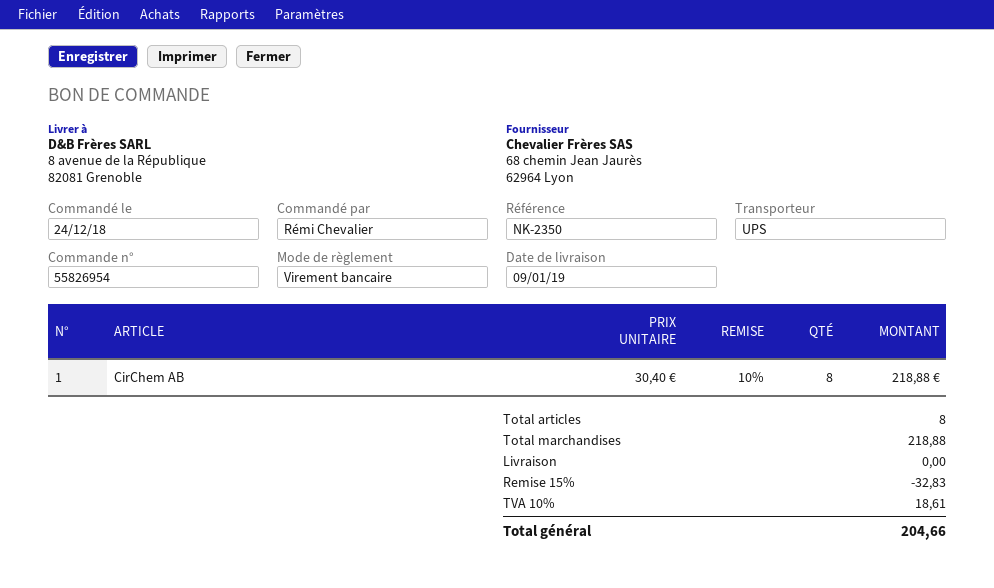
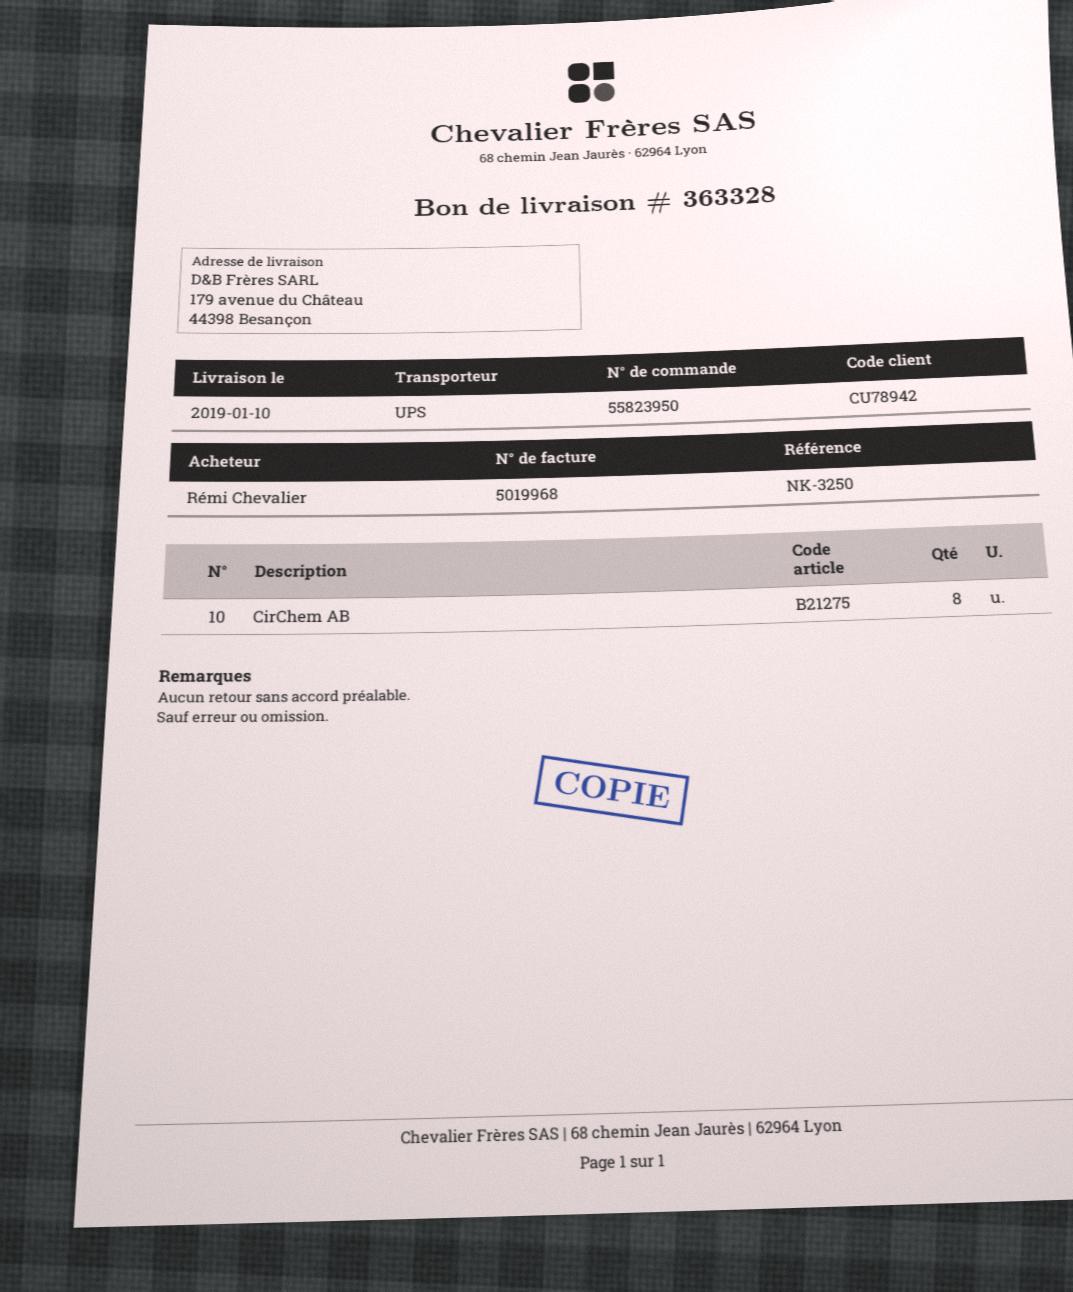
order number: 55826954 -> 55823950
delivery date: 2019-01-09 -> 2019-01-10
reference: NK-2350 -> NK-3250
ship to: 8 avenue de la République, 82081 Grenoble -> 179 avenue du Château, 44398 Besançon

